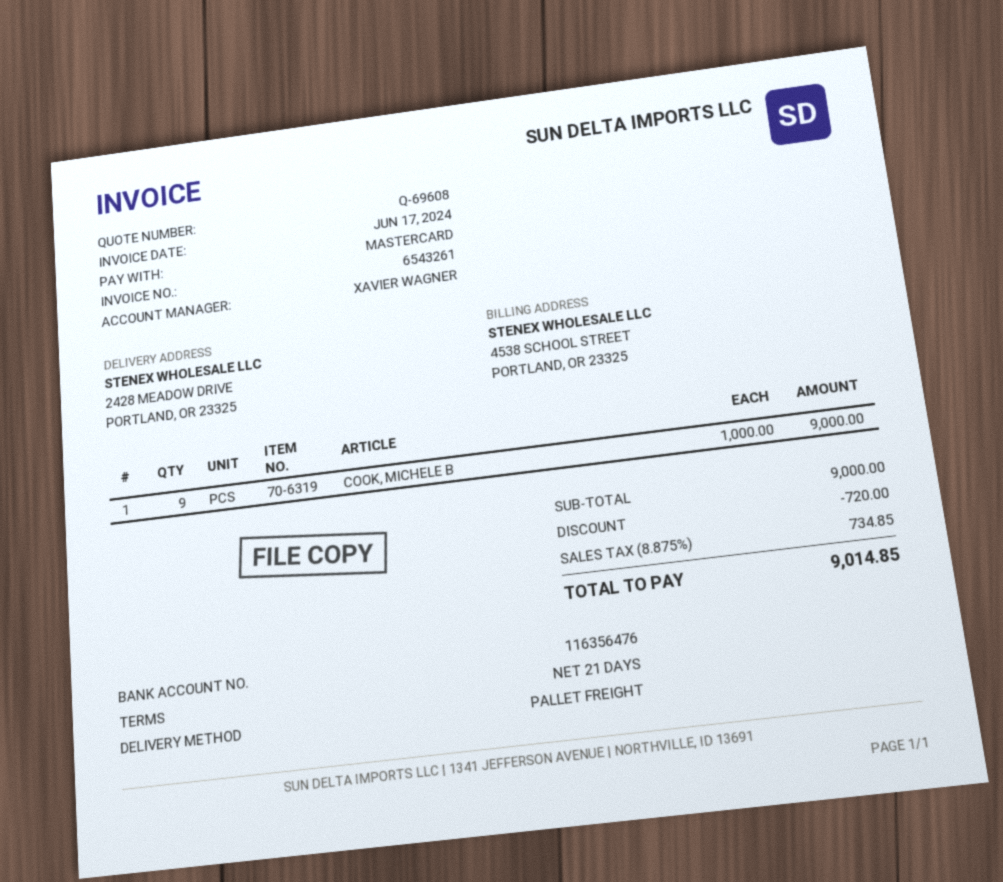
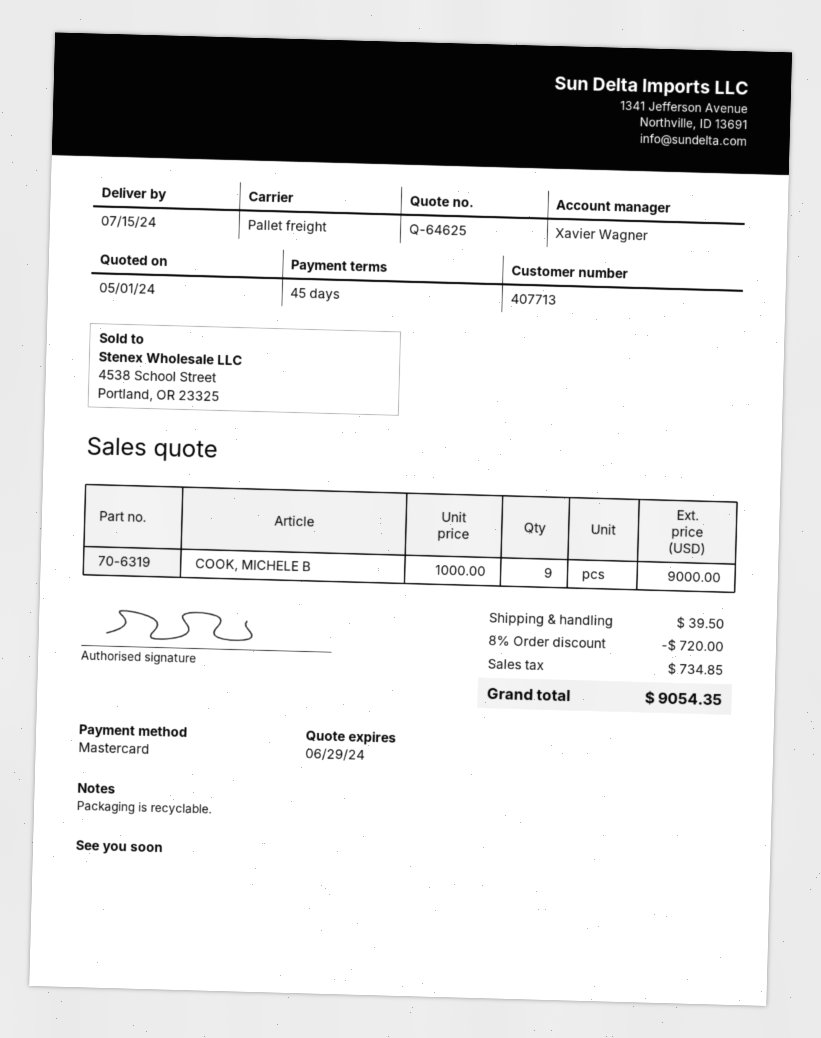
quote number: Q-69608 -> Q-64625
payment terms: 21 days -> 45 days
shipping: none -> 39.50
total: 9014.85 -> 9054.35

